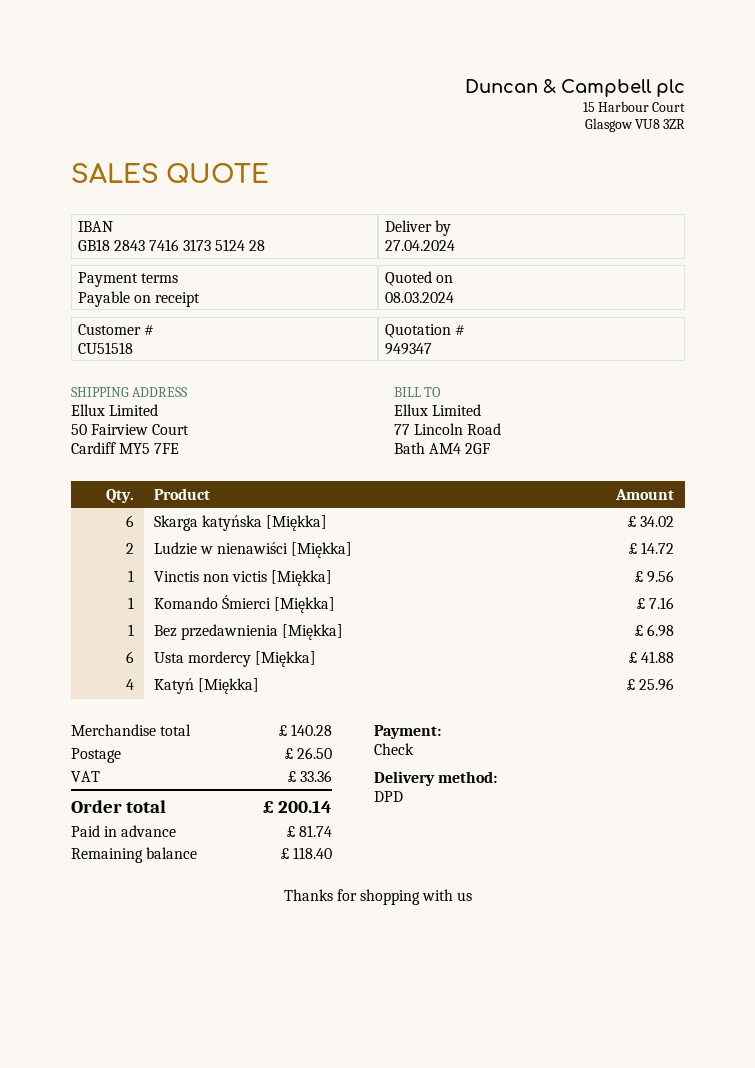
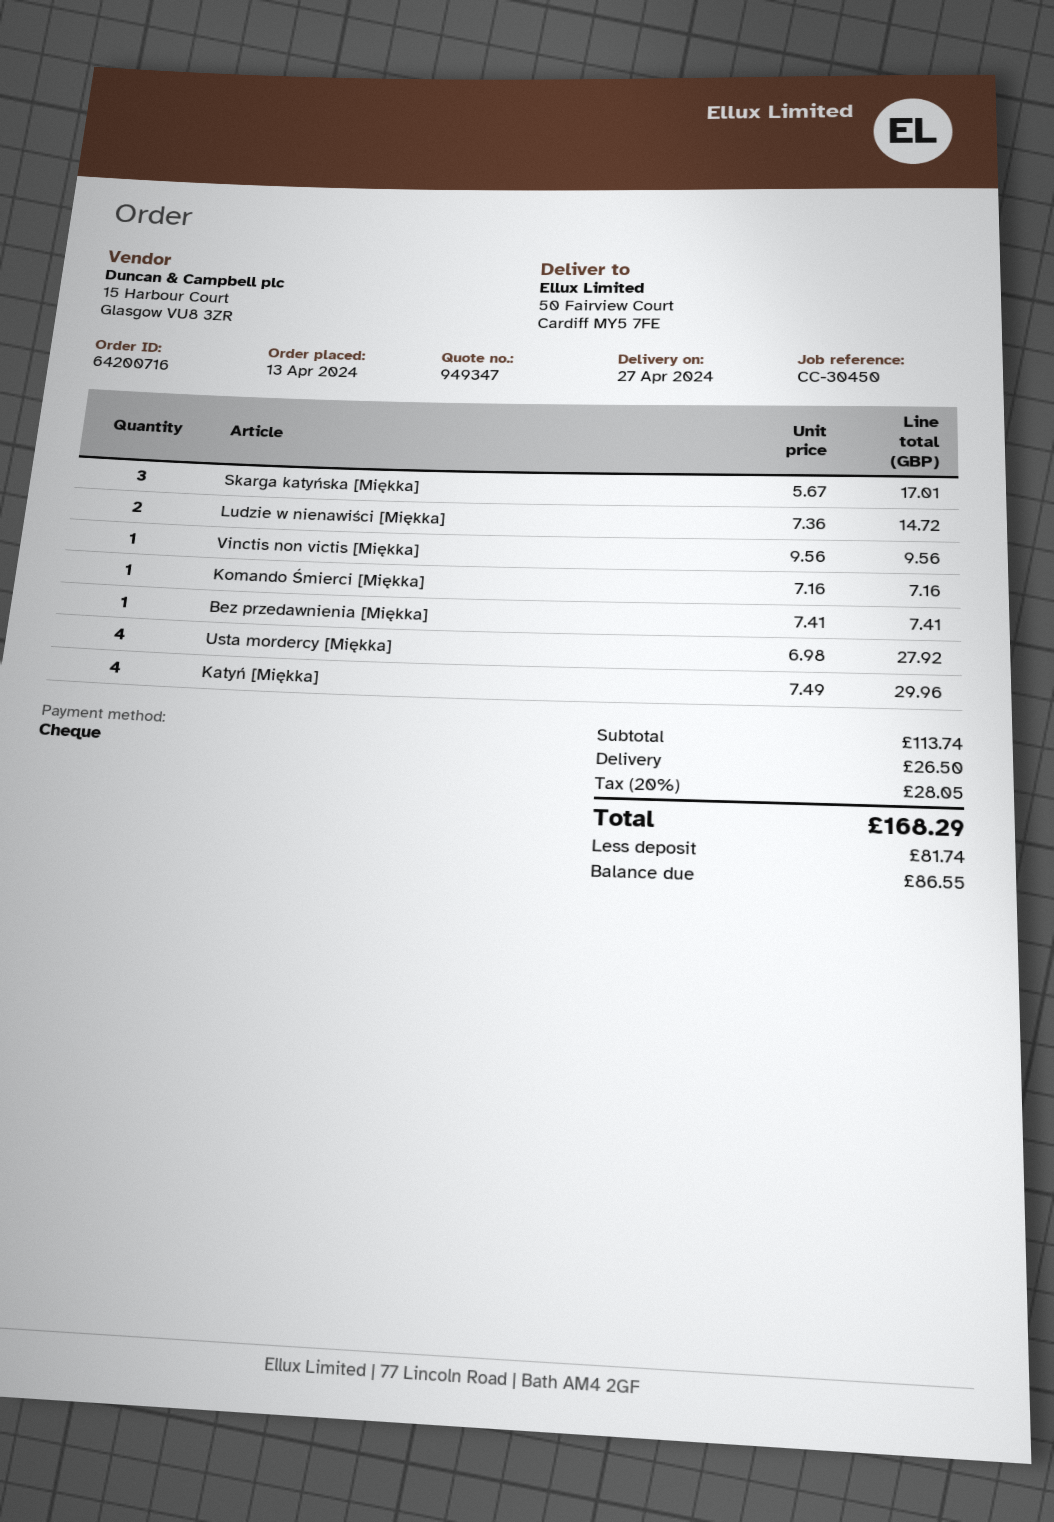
Skarga katyńska [Miękka]: 6 for 34.02 -> 3 for 17.01
Bez przedawnienia [Miękka]: 1 for 6.98 -> 1 for 7.41
Usta mordercy [Miękka]: 6 for 41.88 -> 4 for 27.92
Katyń [Miękka]: 4 for 25.96 -> 4 for 29.96
subtotal: 140.28 -> 113.74
tax: 33.36 -> 28.05
total: 200.14 -> 168.29
balance: 118.40 -> 86.55

